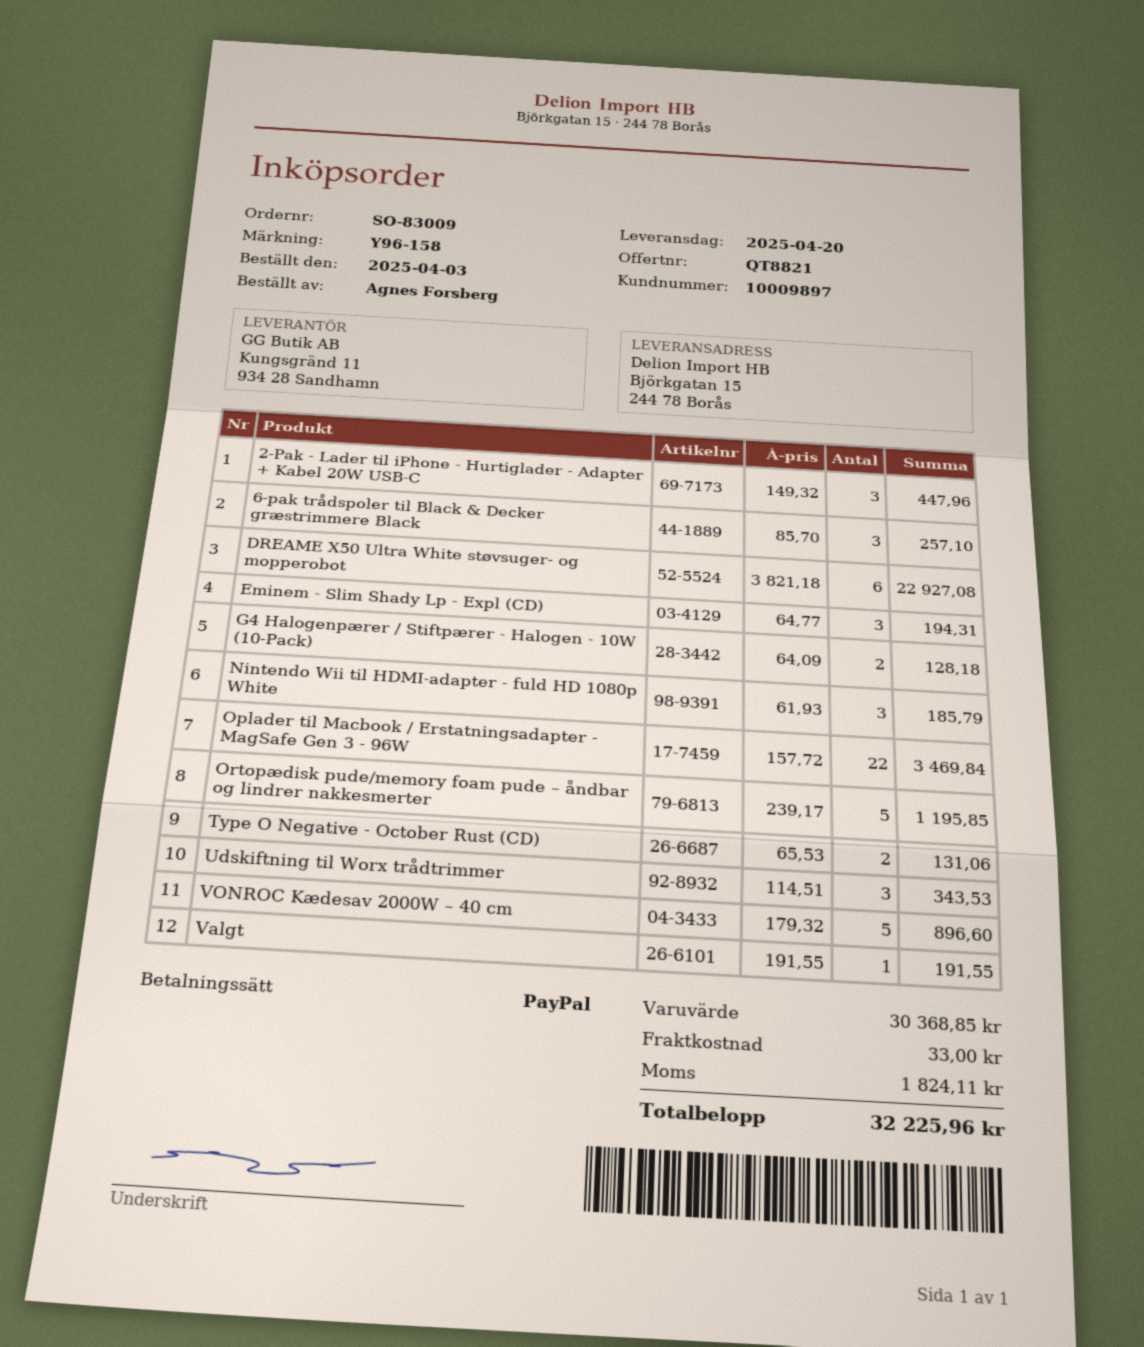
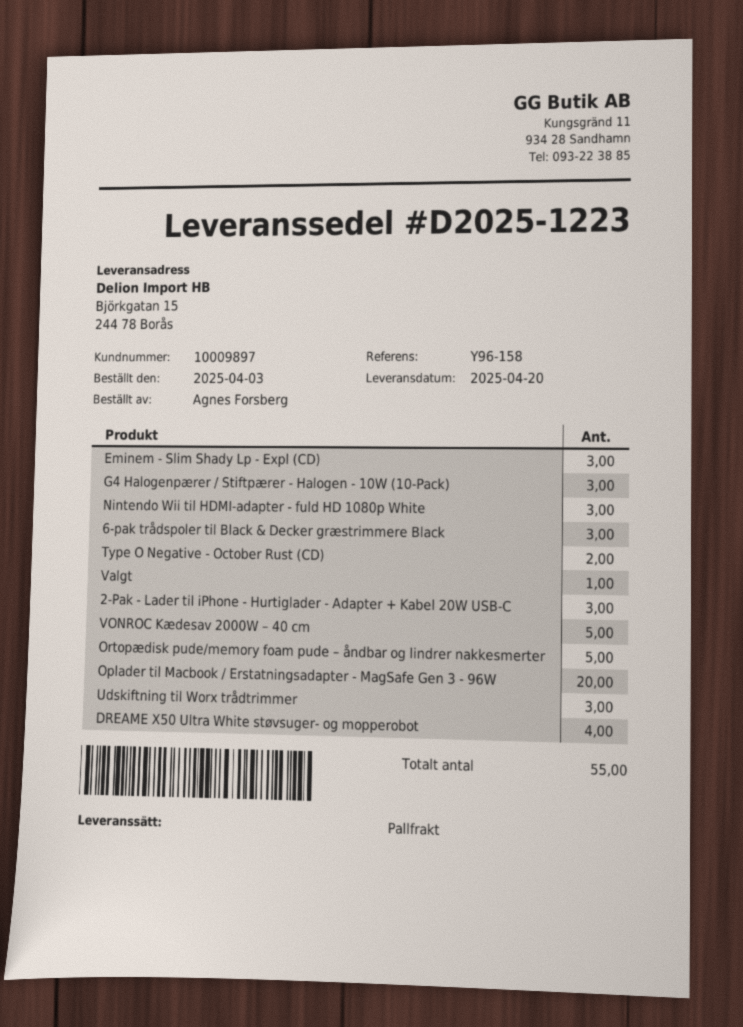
DREAME X50 Ultra White støvsuger- og mopperobot: 6 -> 4
G4 Halogenpærer / Stiftpærer - Halogen - 10W (10-Pack): 2 -> 3
Oplader til Macbook / Erstatningsadapter - MagSafe Gen 3 - 96W: 22 -> 20

